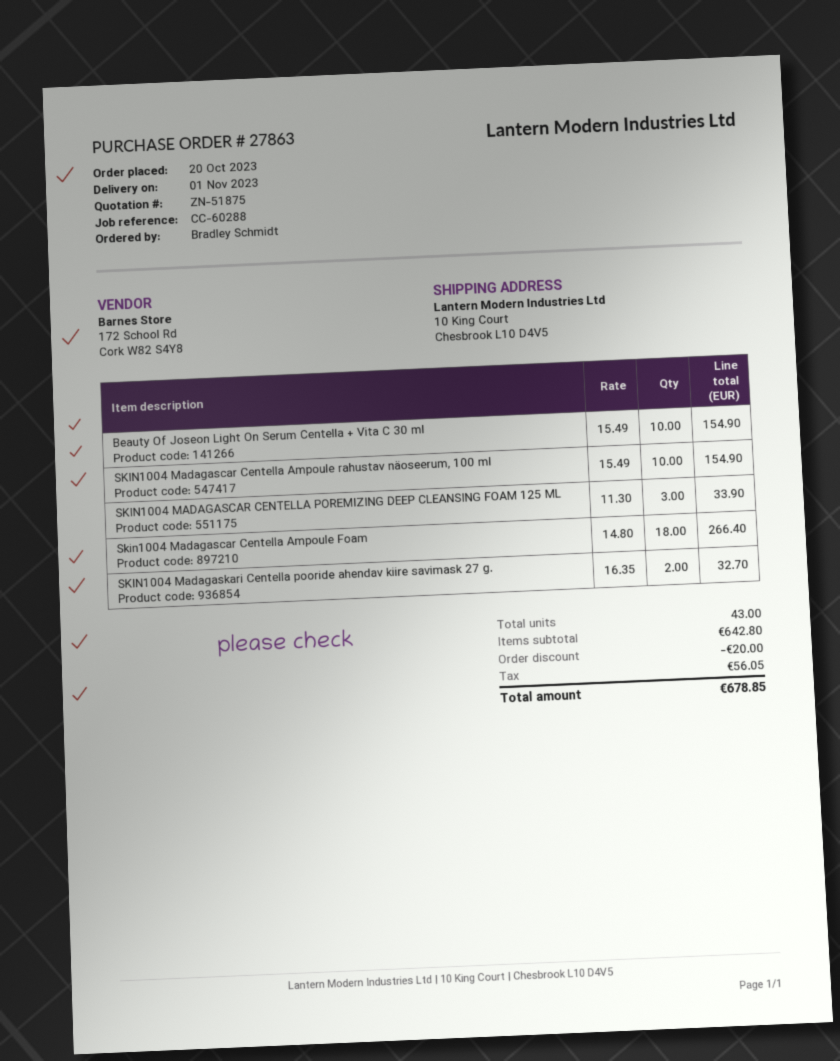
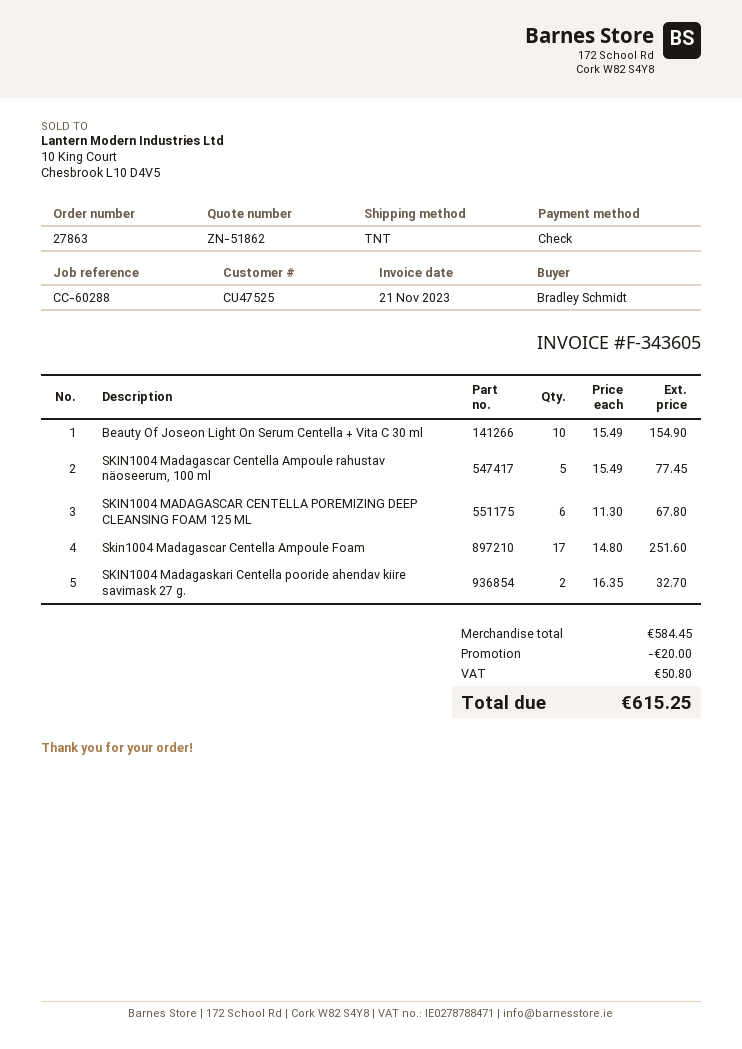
quote number: ZN-51875 -> ZN-51862
SKIN1004 Madagascar Centella Ampoule rahustav näoseerum, 100 ml: 10 x 15.49 = 154.90 -> 5 x 15.49 = 77.45
SKIN1004 MADAGASCAR CENTELLA POREMIZING DEEP CLEANSING FOAM 125 ML: 3 x 11.30 = 33.90 -> 6 x 11.30 = 67.80
Skin1004 Madagascar Centella Ampoule Foam: 18 x 14.80 = 266.40 -> 17 x 14.80 = 251.60
subtotal: 642.80 -> 584.45
tax: 56.05 -> 50.80
total: 678.85 -> 615.25

